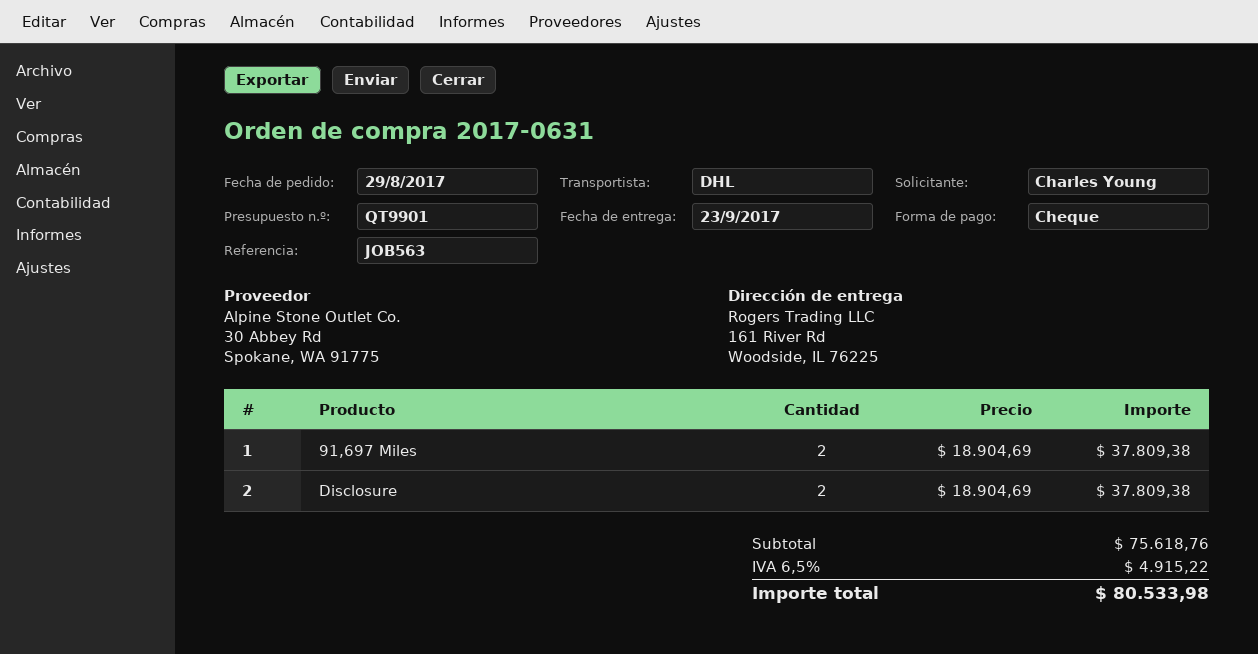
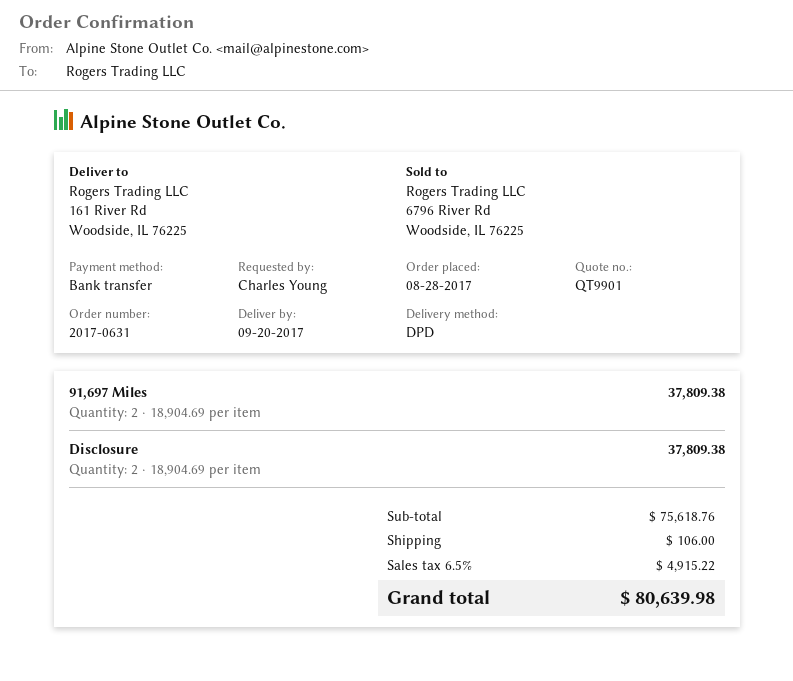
order date: 2017-08-29 -> 2017-08-28
delivery date: 2017-09-23 -> 2017-09-20
payment method: cheque -> bank transfer
shipping method: DHL -> DPD
shipping: none -> 106.00
total: 80533.98 -> 80639.98

